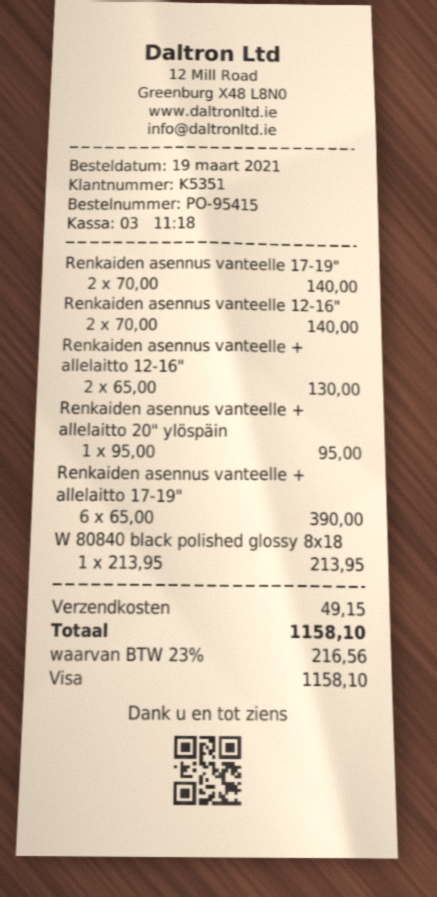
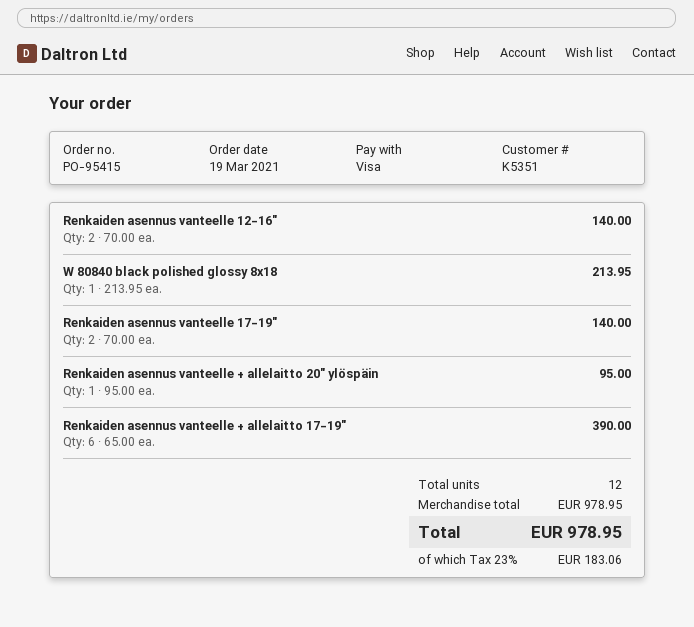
Renkaiden asennus vanteelle + allelaitto 12-16": 2 x 65.00 = 130.00 -> none
shipping: 49.15 -> none
tax: 23% = 216.56 -> 23% = 183.06
total: 1158.10 -> 978.95

